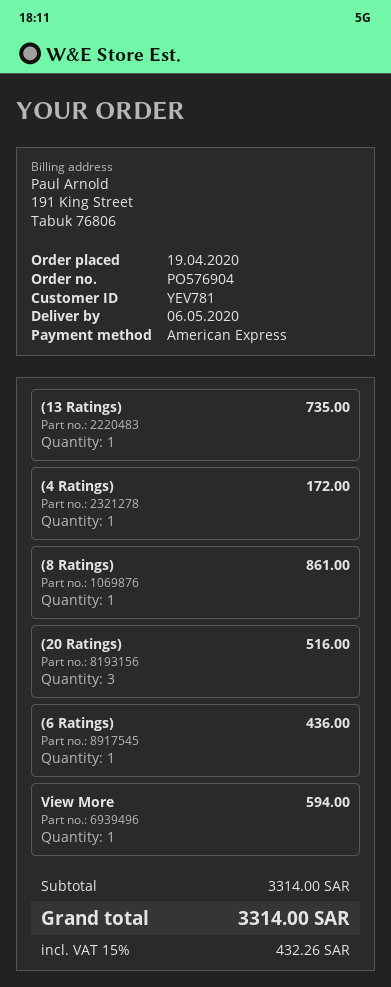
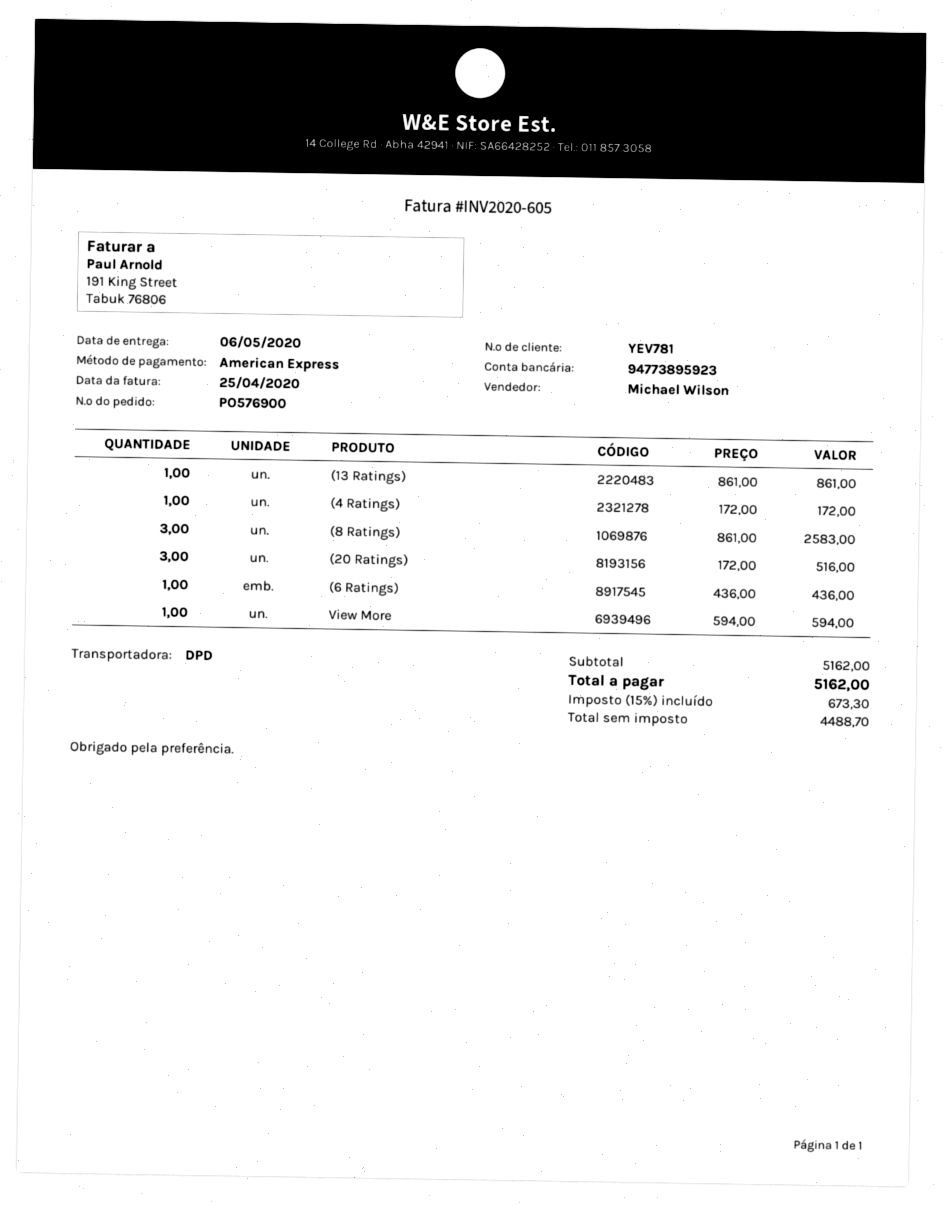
order number: PO576904 -> PO576900
(13 Ratings): 1 for 735.00 -> 1 for 861.00
(8 Ratings): 1 for 861.00 -> 3 for 2583.00
subtotal: 3314.00 -> 5162.00
tax: 15% = 432.26 -> 15% = 673.30
total: 3314.00 -> 5162.00

